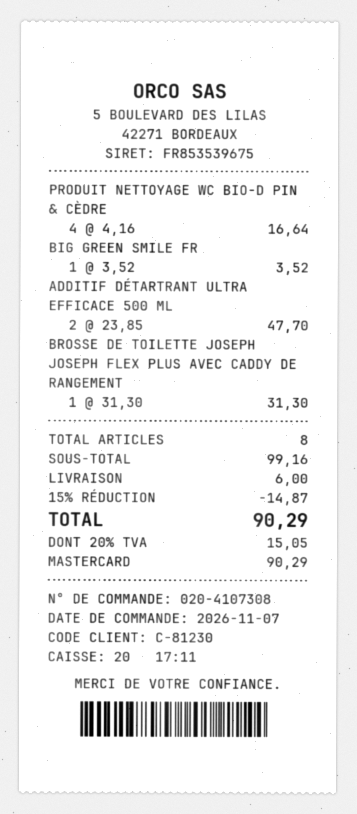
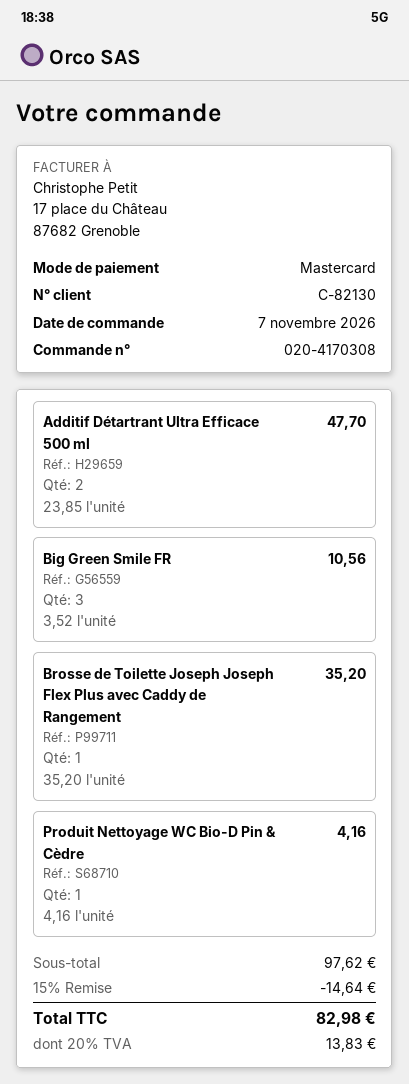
order number: 020-4107308 -> 020-4170308
customer number: C-81230 -> C-82130
PRODUIT NETTOYAGE WC BIO-D PIN & CÈDRE: 4 x 4.16 = 16.64 -> 1 x 4.16 = 4.16
BIG GREEN SMILE FR: 1 x 3.52 = 3.52 -> 3 x 3.52 = 10.56
BROSSE DE TOILETTE JOSEPH JOSEPH FLEX PLUS AVEC CADDY DE RANGEMENT: 1 x 31.30 = 31.30 -> 1 x 35.20 = 35.20
subtotal: 99.16 -> 97.62
discount: 15% = 14.87 -> 15% = 14.64
shipping: 6.00 -> none
tax: 20% = 15.05 -> 20% = 13.83
total: 90.29 -> 82.98

